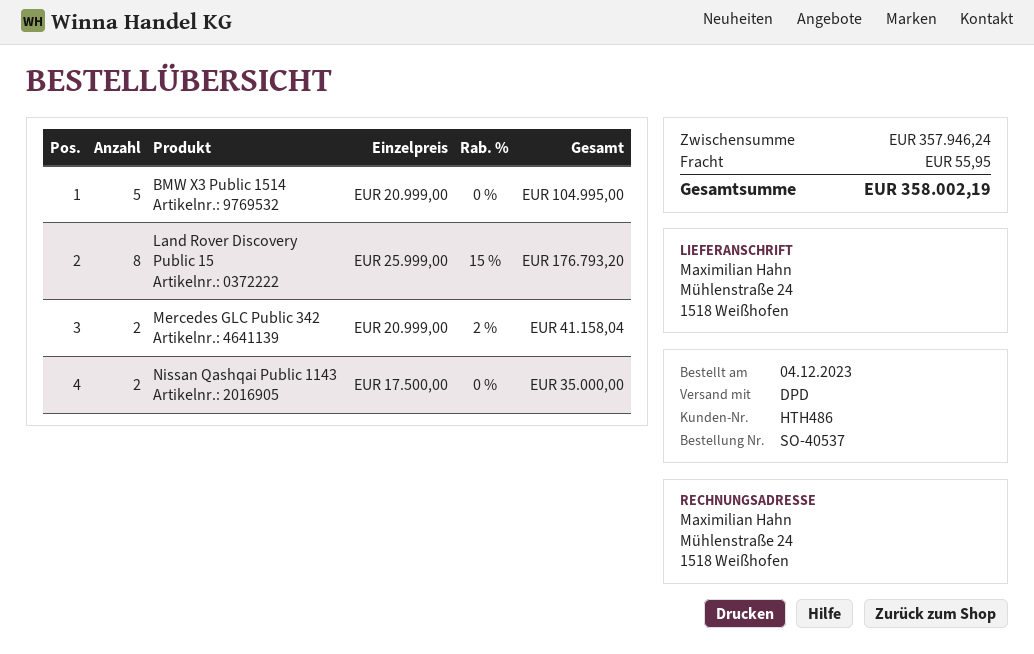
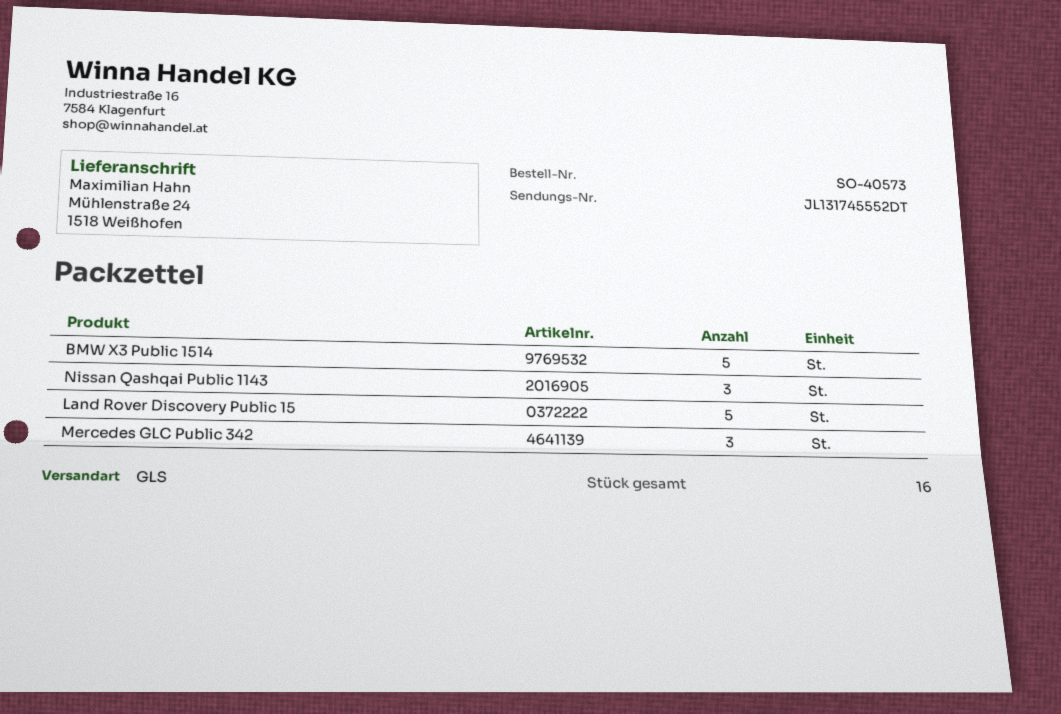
order number: SO-40537 -> SO-40573
shipping method: DPD -> GLS
Land Rover Discovery Public 15: 8 -> 5
Mercedes GLC Public 342: 2 -> 3
Nissan Qashqai Public 1143: 2 -> 3

